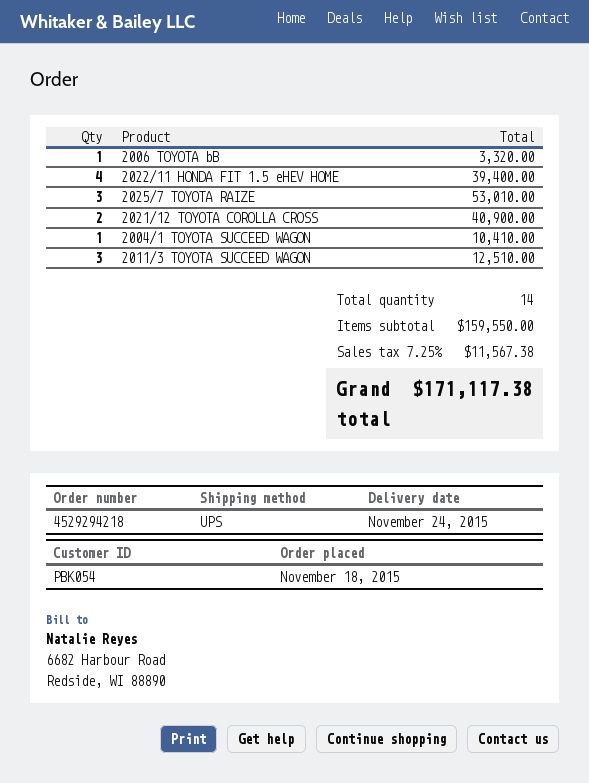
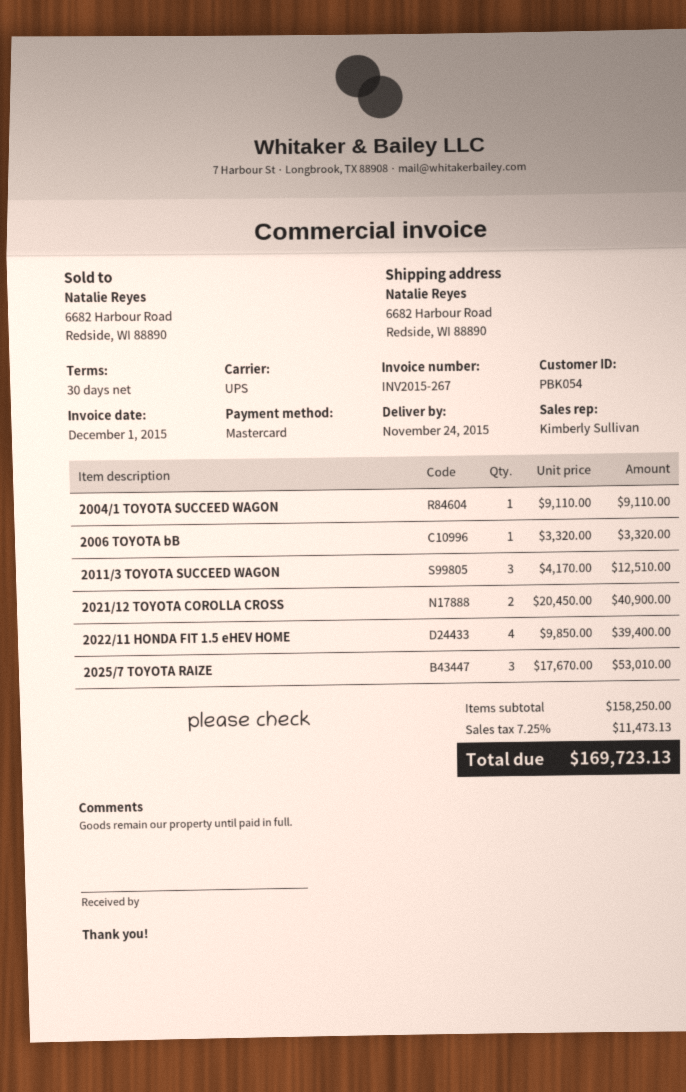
2004/1 TOYOTA SUCCEED WAGON: 1 for 10410.00 -> 1 for 9110.00
subtotal: 159550.00 -> 158250.00
tax: 7.25% = 11567.38 -> 7.25% = 11473.13
total: 171117.38 -> 169723.13

